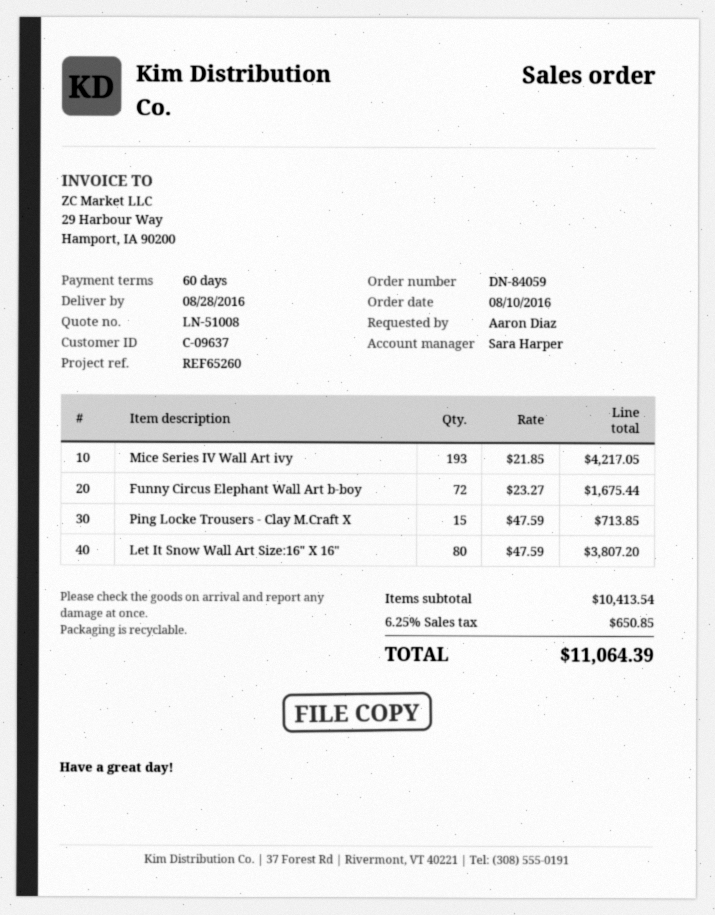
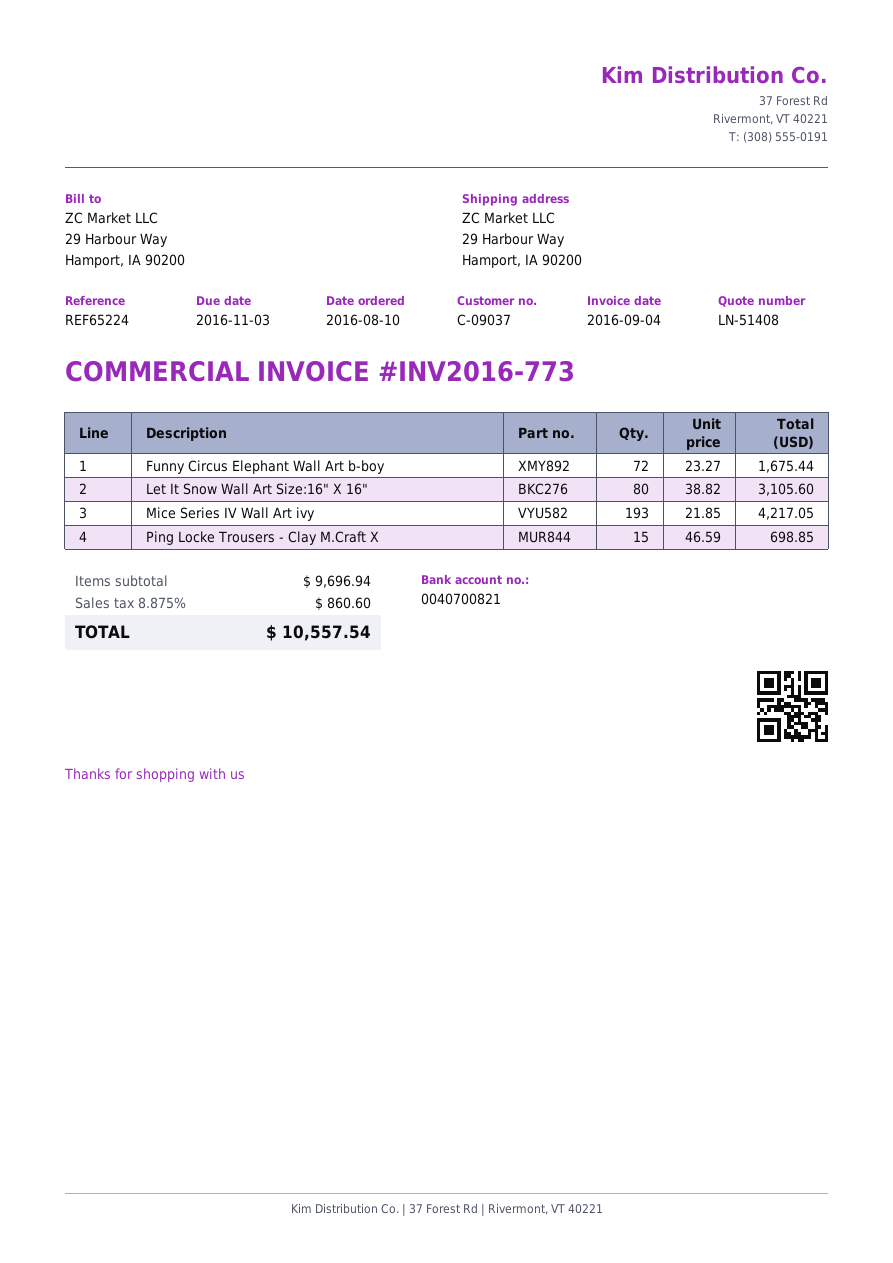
quote number: LN-51008 -> LN-51408
customer number: C-09637 -> C-09037
reference: REF65260 -> REF65224
Ping Locke Trousers - Clay M.Craft X: 15 x 47.59 = 713.85 -> 15 x 46.59 = 698.85
Let It Snow Wall Art Size:16" X 16": 80 x 47.59 = 3807.20 -> 80 x 38.82 = 3105.60
subtotal: 10413.54 -> 9696.94
tax: 6.25% = 650.85 -> 8.875% = 860.60
total: 11064.39 -> 10557.54

